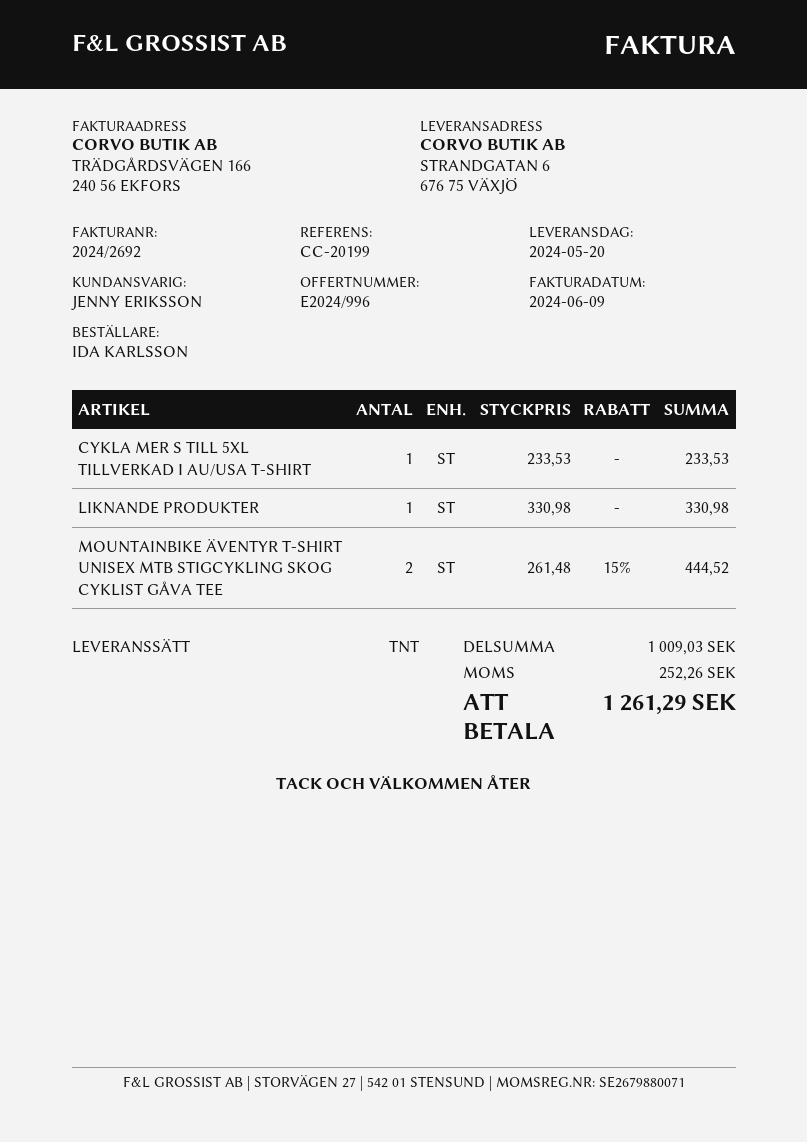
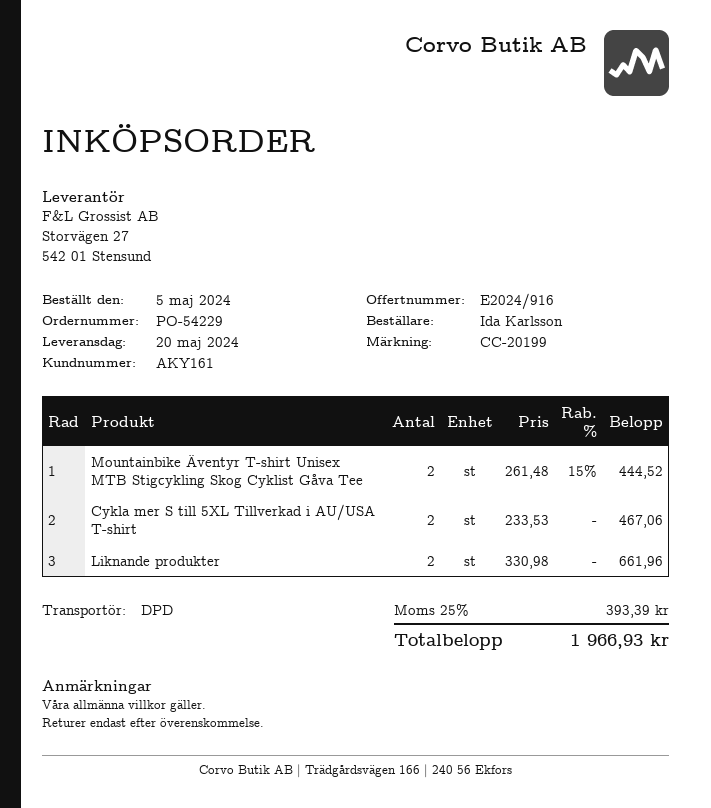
quote number: E2024/996 -> E2024/916
shipping method: TNT -> DPD
CYKLA MER S TILL 5XL TILLVERKAD I AU/USA T-SHIRT: 1 x 233.53 = 233.53 -> 2 x 233.53 = 467.06
LIKNANDE PRODUKTER: 1 x 330.98 = 330.98 -> 2 x 330.98 = 661.96
tax: 252.26 -> 393.39
total: 1261.29 -> 1966.93

